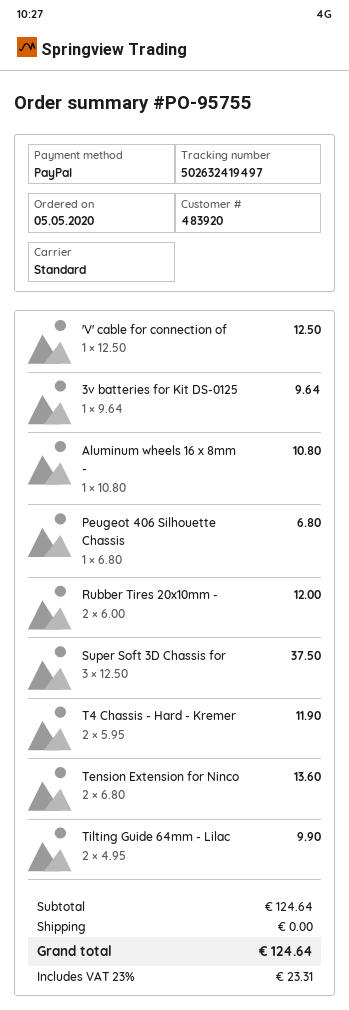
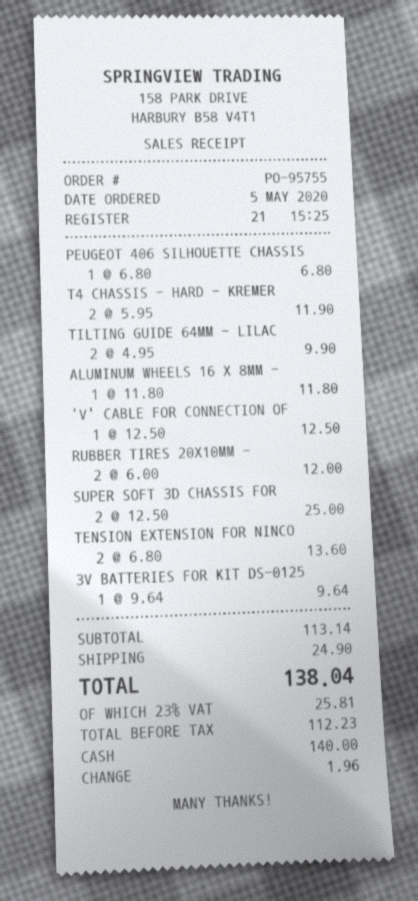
payment method: PayPal -> cash
Aluminum wheels 16 x 8mm -: 1 x 10.80 = 10.80 -> 1 x 11.80 = 11.80
Super Soft 3D Chassis for: 3 x 12.50 = 37.50 -> 2 x 12.50 = 25.00
subtotal: 124.64 -> 113.14
shipping: 0.00 -> 24.90
tax: 23% = 23.31 -> 23% = 25.81
total: 124.64 -> 138.04

